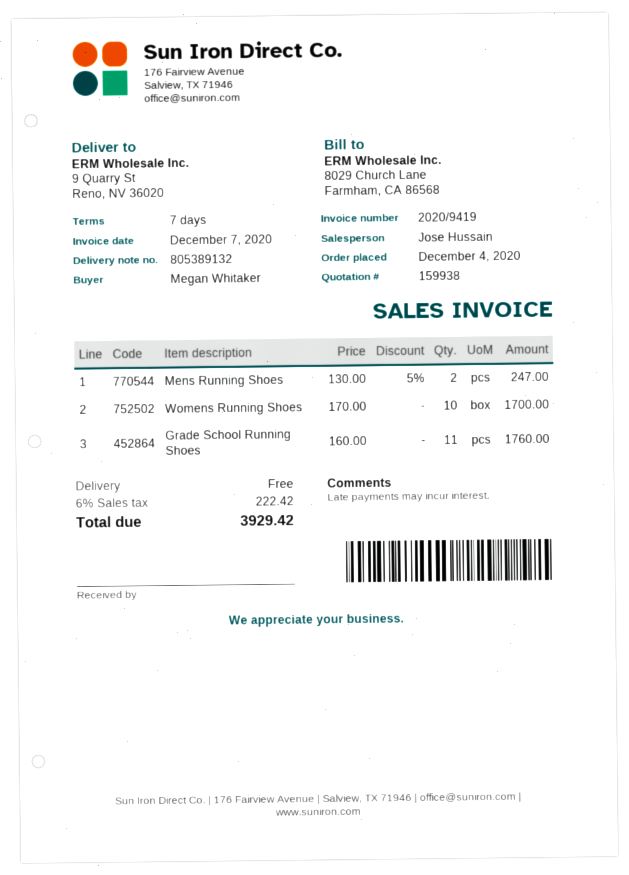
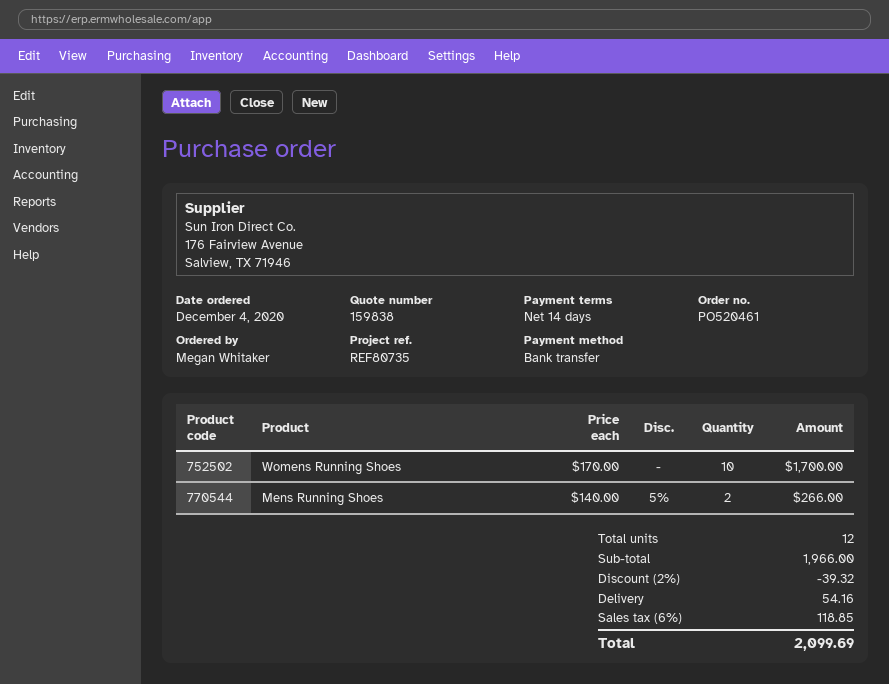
quote number: 159938 -> 159838
payment terms: 7 days -> 14 days
Mens Running Shoes: 2 x 130.00 - 5% = 247.00 -> 2 x 140.00 - 5% = 266.00
Grade School Running Shoes: 11 x 160.00 = 1760.00 -> none
discount: none -> 2% = 39.32
shipping: 0.00 -> 54.16
tax: 6% = 222.42 -> 6% = 118.85
total: 3929.42 -> 2099.69

